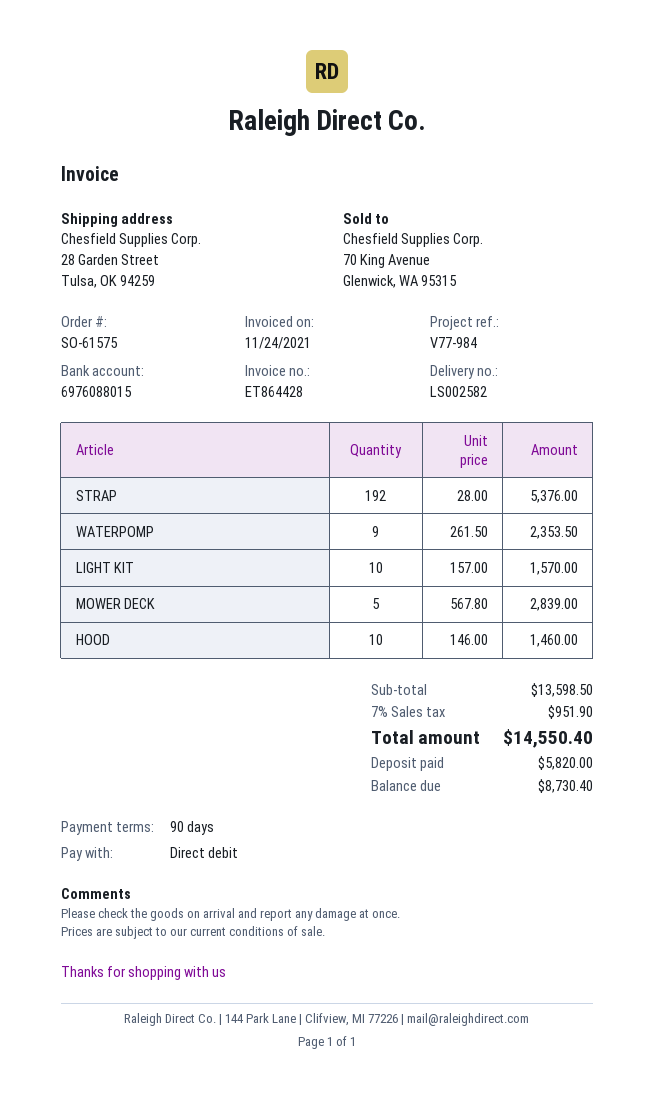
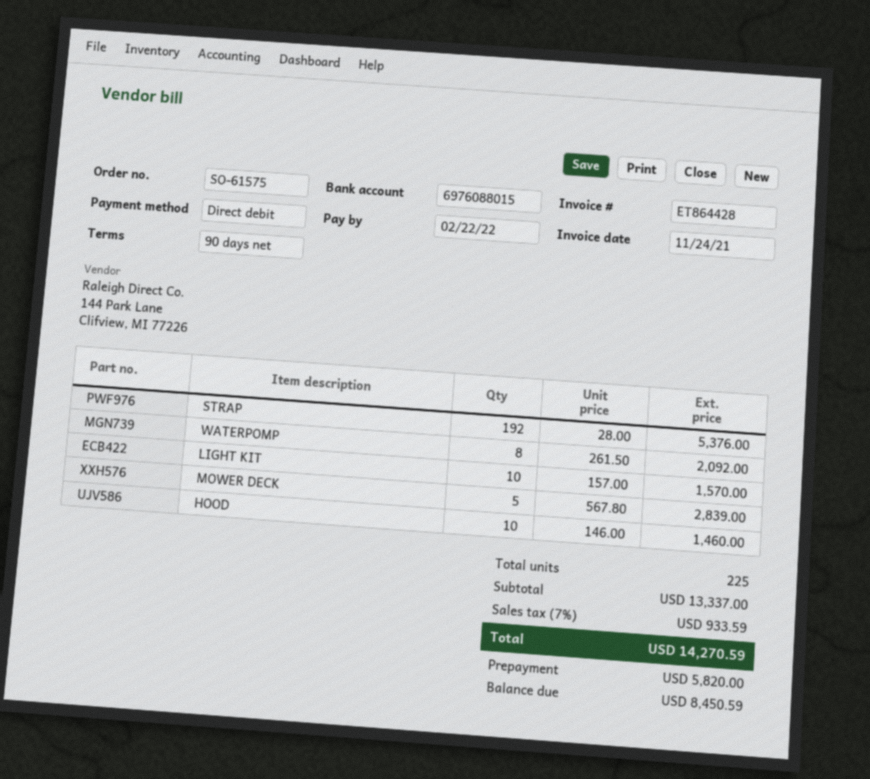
WATERPOMP: 9 x 261.50 = 2353.50 -> 8 x 261.50 = 2092.00
subtotal: 13598.50 -> 13337.00
tax: 7% = 951.90 -> 7% = 933.59
total: 14550.40 -> 14270.59
balance: 8730.40 -> 8450.59

